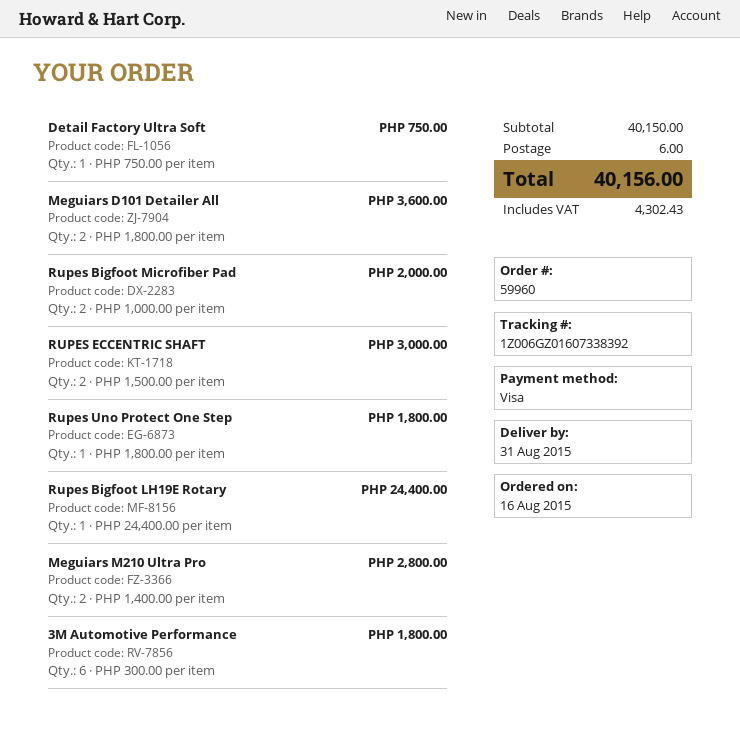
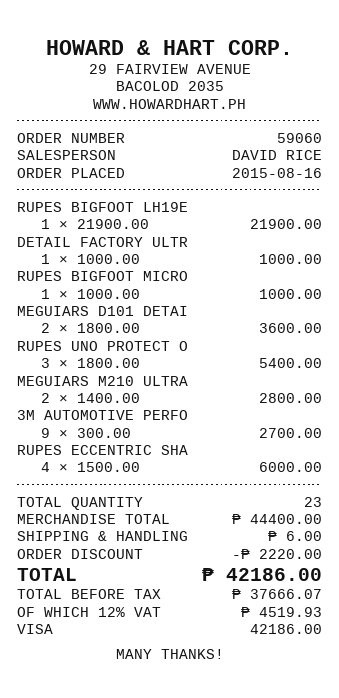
order number: 59960 -> 59060
Detail Factory Ultra Soft: 1 x 750.00 = 750.00 -> 1 x 1000.00 = 1000.00
Rupes Bigfoot Microfiber Pad: 2 x 1000.00 = 2000.00 -> 1 x 1000.00 = 1000.00
RUPES ECCENTRIC SHAFT: 2 x 1500.00 = 3000.00 -> 4 x 1500.00 = 6000.00
Rupes Uno Protect One Step: 1 x 1800.00 = 1800.00 -> 3 x 1800.00 = 5400.00
Rupes Bigfoot LH19E Rotary: 1 x 24400.00 = 24400.00 -> 1 x 21900.00 = 21900.00
3M Automotive Performance: 6 x 300.00 = 1800.00 -> 9 x 300.00 = 2700.00
subtotal: 40150.00 -> 44400.00
discount: none -> 2220.00
tax: 4302.43 -> 4519.93
total: 40156.00 -> 42186.00

